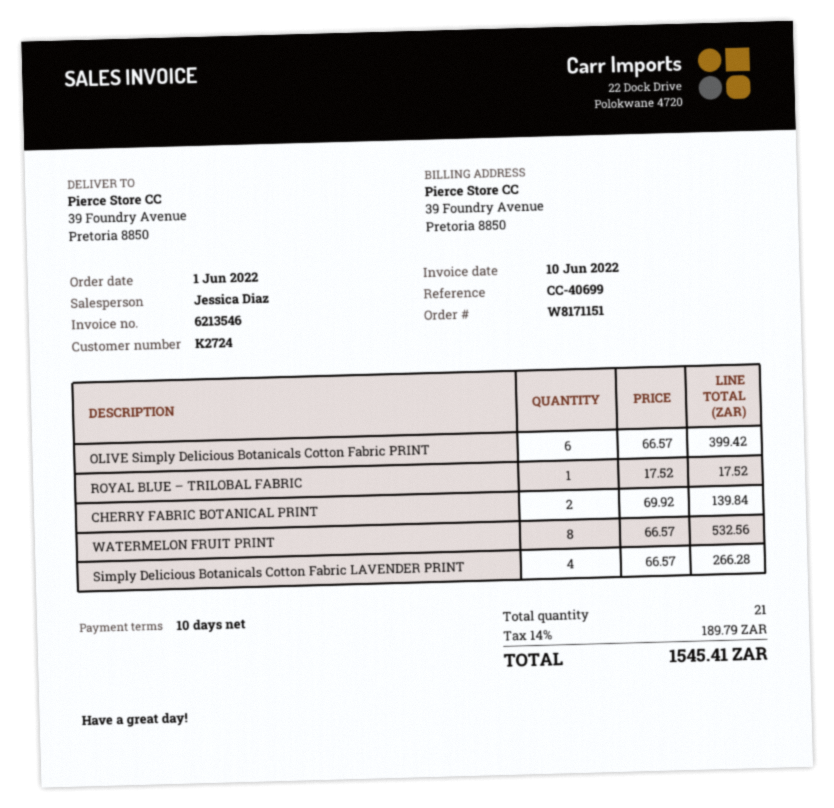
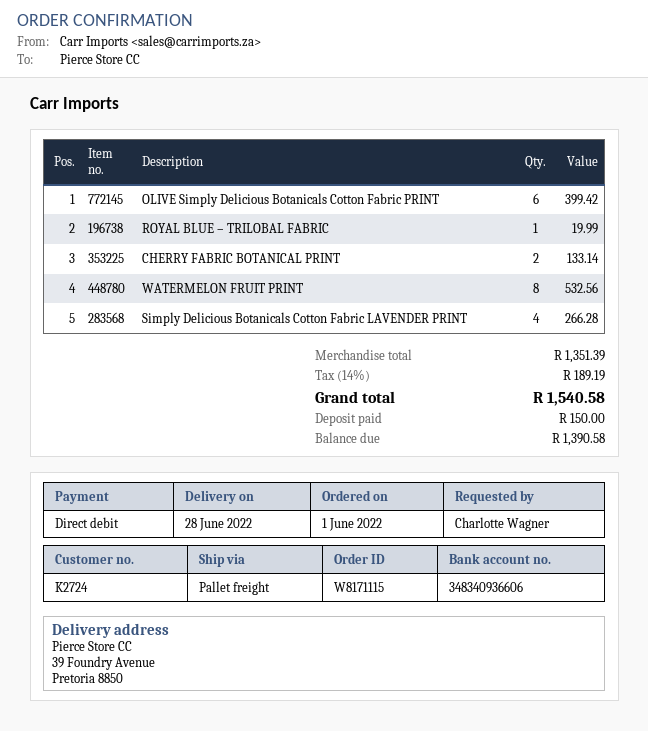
order number: W8171151 -> W8171115
ROYAL BLUE – TRILOBAL FABRIC: 1 for 17.52 -> 1 for 19.99
CHERRY FABRIC BOTANICAL PRINT: 2 for 139.84 -> 2 for 133.14
tax: 14% = 189.79 -> 14% = 189.19
total: 1545.41 -> 1540.58

